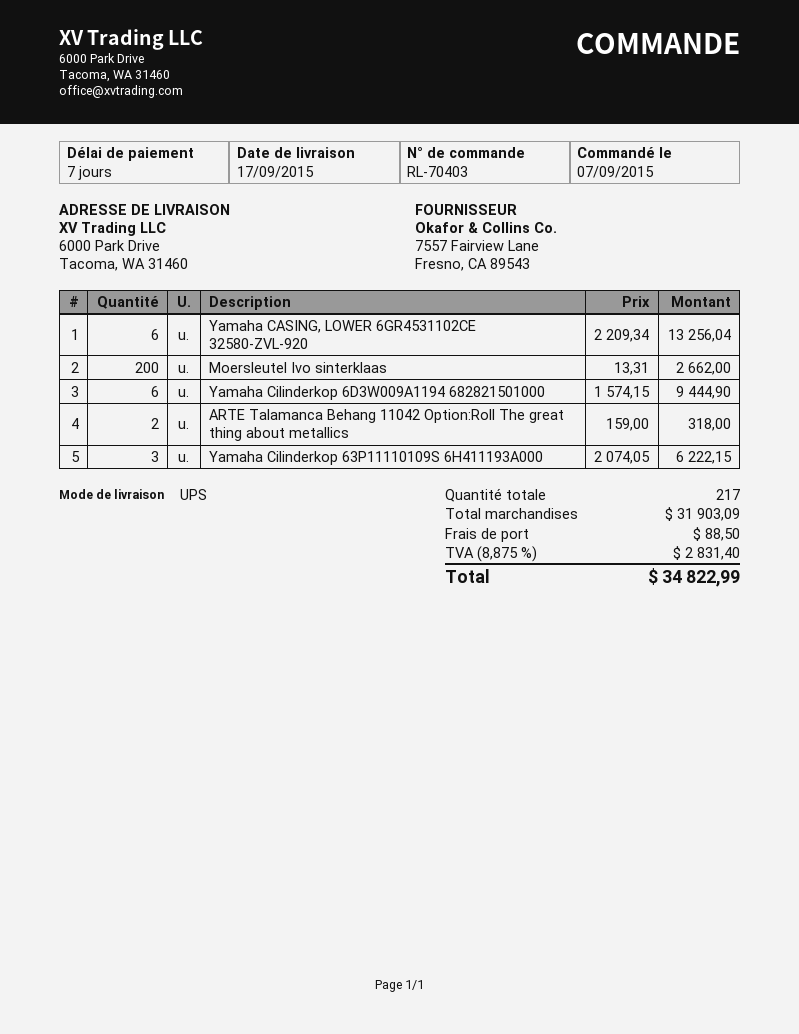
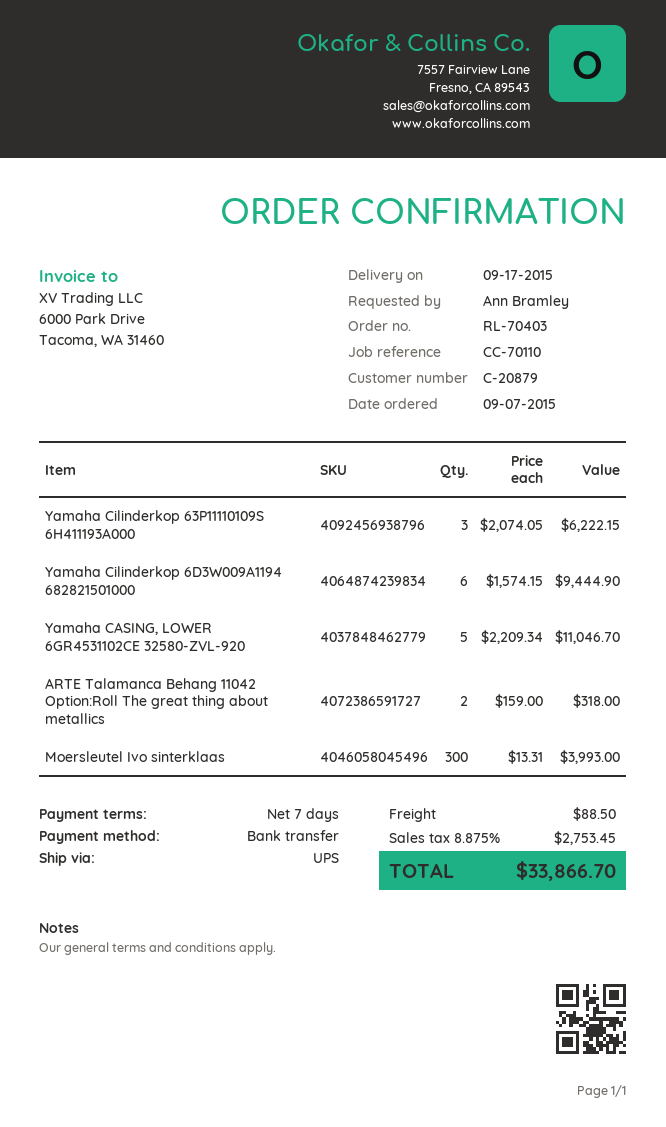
Yamaha CASING, LOWER 6GR4531102CE 32580-ZVL-920: 6 x 2209.34 = 13256.04 -> 5 x 2209.34 = 11046.70
Moersleutel Ivo sinterklaas: 200 x 13.31 = 2662.00 -> 300 x 13.31 = 3993.00
tax: 8.875% = 2831.40 -> 8.875% = 2753.45
total: 34822.99 -> 33866.70

